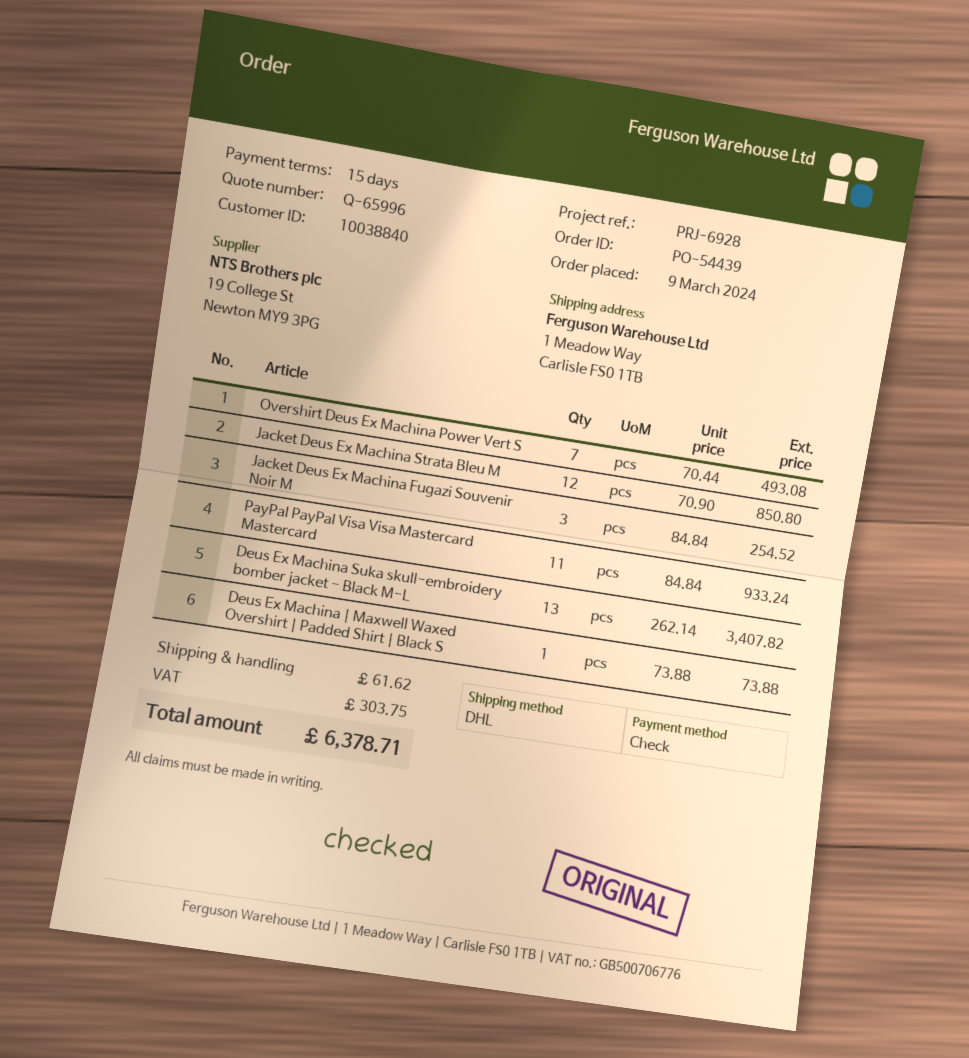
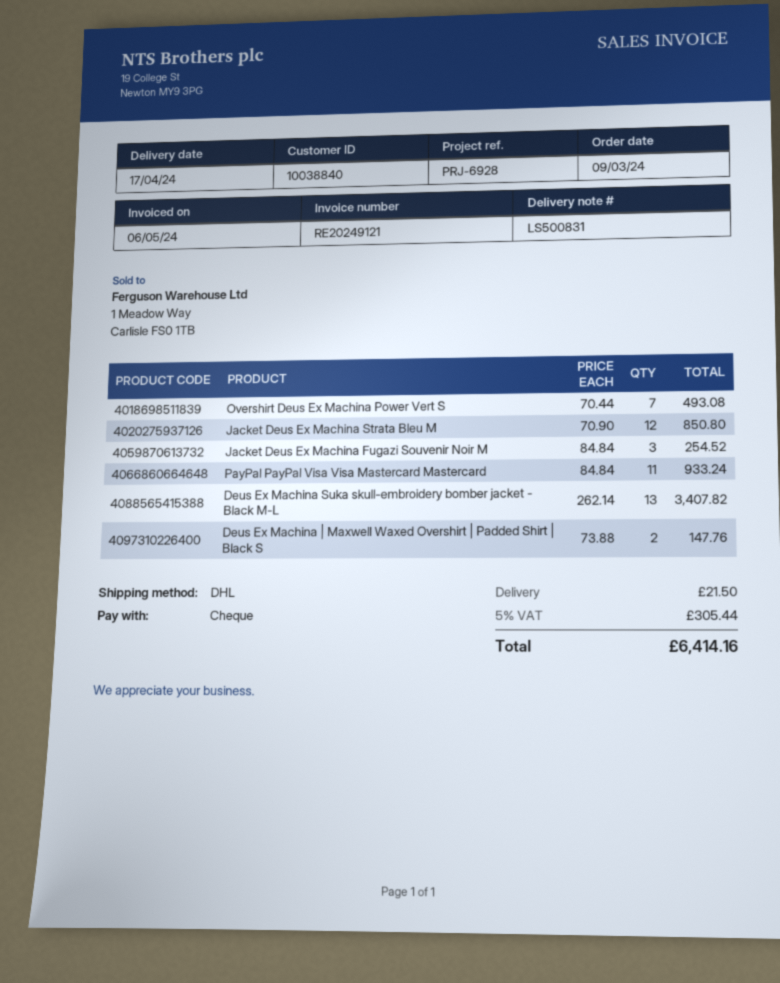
Deus Ex Machina | Maxwell Waxed Overshirt | Padded Shirt | Black S: 1 x 73.88 = 73.88 -> 2 x 73.88 = 147.76
shipping: 61.62 -> 21.50
tax: 303.75 -> 305.44
total: 6378.71 -> 6414.16

